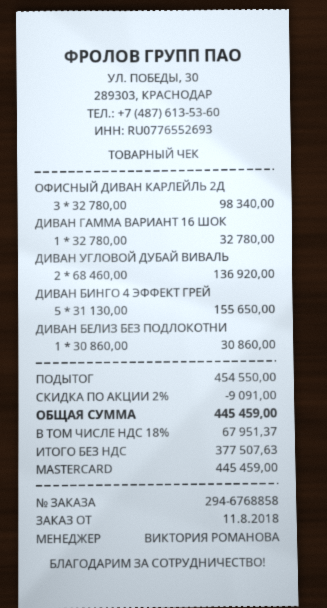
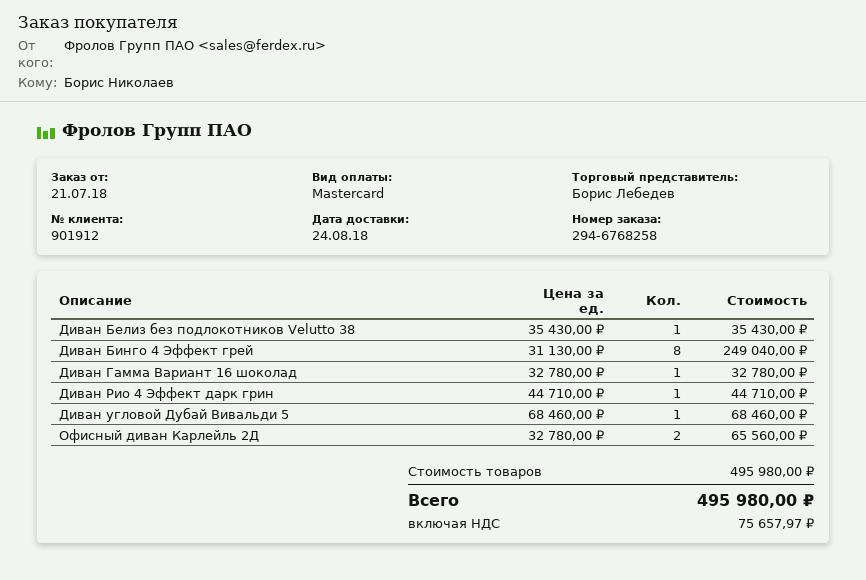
order number: 294-6768858 -> 294-6768258
order date: 2018-08-11 -> 2018-07-21
sales rep: ВИКТОРИЯ РОМАНОВА -> Борис Лебедев
ОФИСНЫЙ ДИВАН КАРЛЕЙЛЬ 2Д: 3 x 32780.00 = 98340.00 -> 2 x 32780.00 = 65560.00
ДИВАН УГЛОВОЙ ДУБАЙ ВИВАЛЬ: 2 x 68460.00 = 136920.00 -> 1 x 68460.00 = 68460.00
ДИВАН БИНГО 4 ЭФФЕКТ ГРЕЙ: 5 x 31130.00 = 155650.00 -> 8 x 31130.00 = 249040.00
ДИВАН БЕЛИЗ БЕЗ ПОДЛОКОТНИ: 1 x 30860.00 = 30860.00 -> 1 x 35430.00 = 35430.00
Диван Рио 4 Эффект дарк грин: none -> 1 x 44710.00 = 44710.00
subtotal: 454550.00 -> 495980.00
discount: 2% = 9091.00 -> none
tax: 67951.37 -> 75657.97
total: 445459.00 -> 495980.00

